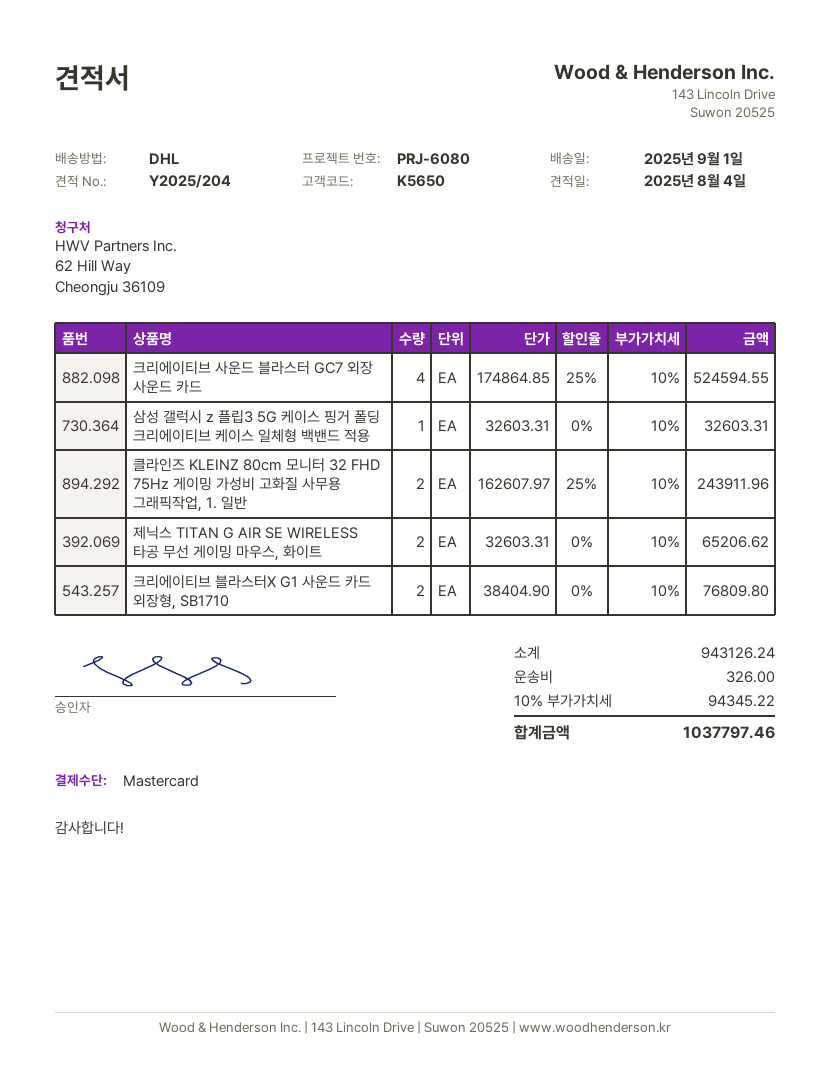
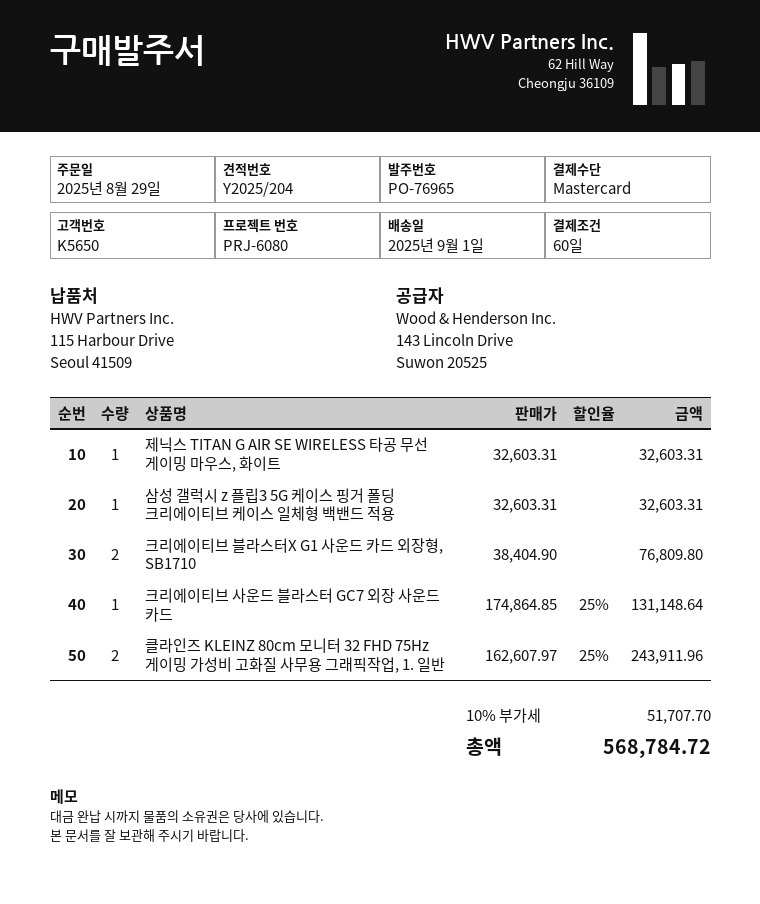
크리에이티브 사운드 블라스터 GC7 외장 사운드 카드: 4 x 174864.85 - 25% = 524594.55 -> 1 x 174864.85 - 25% = 131148.64
제닉스 TITAN G AIR SE WIRELESS 타공 무선 게이밍 마우스, 화이트: 2 x 32603.31 = 65206.62 -> 1 x 32603.31 = 32603.31
shipping: 326.00 -> none
tax: 10% = 94345.22 -> 10% = 51707.70
total: 1037797.46 -> 568784.72

